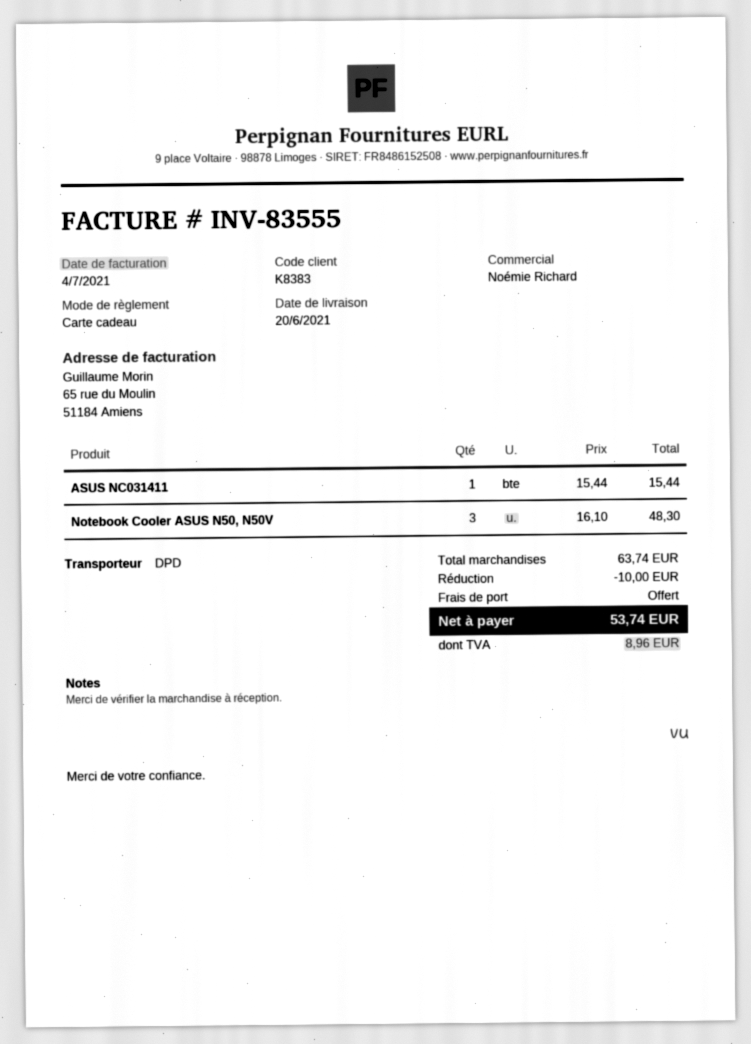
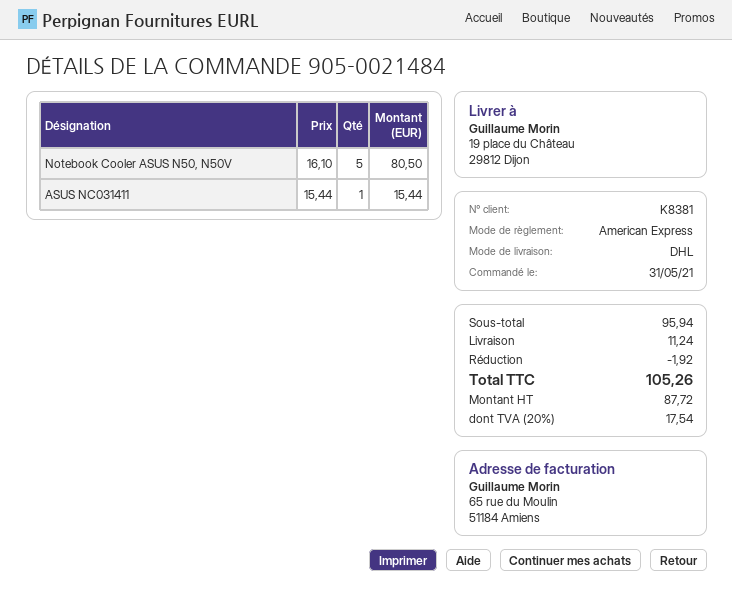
customer number: K8383 -> K8381
payment method: gift card -> American Express
shipping method: DPD -> DHL
Notebook Cooler ASUS N50, N50V: 3 x 16.10 = 48.30 -> 5 x 16.10 = 80.50
subtotal: 63.74 -> 95.94
discount: 10.00 -> 1.92
shipping: 0.00 -> 11.24
tax: 8.96 -> 17.54
total: 53.74 -> 105.26

